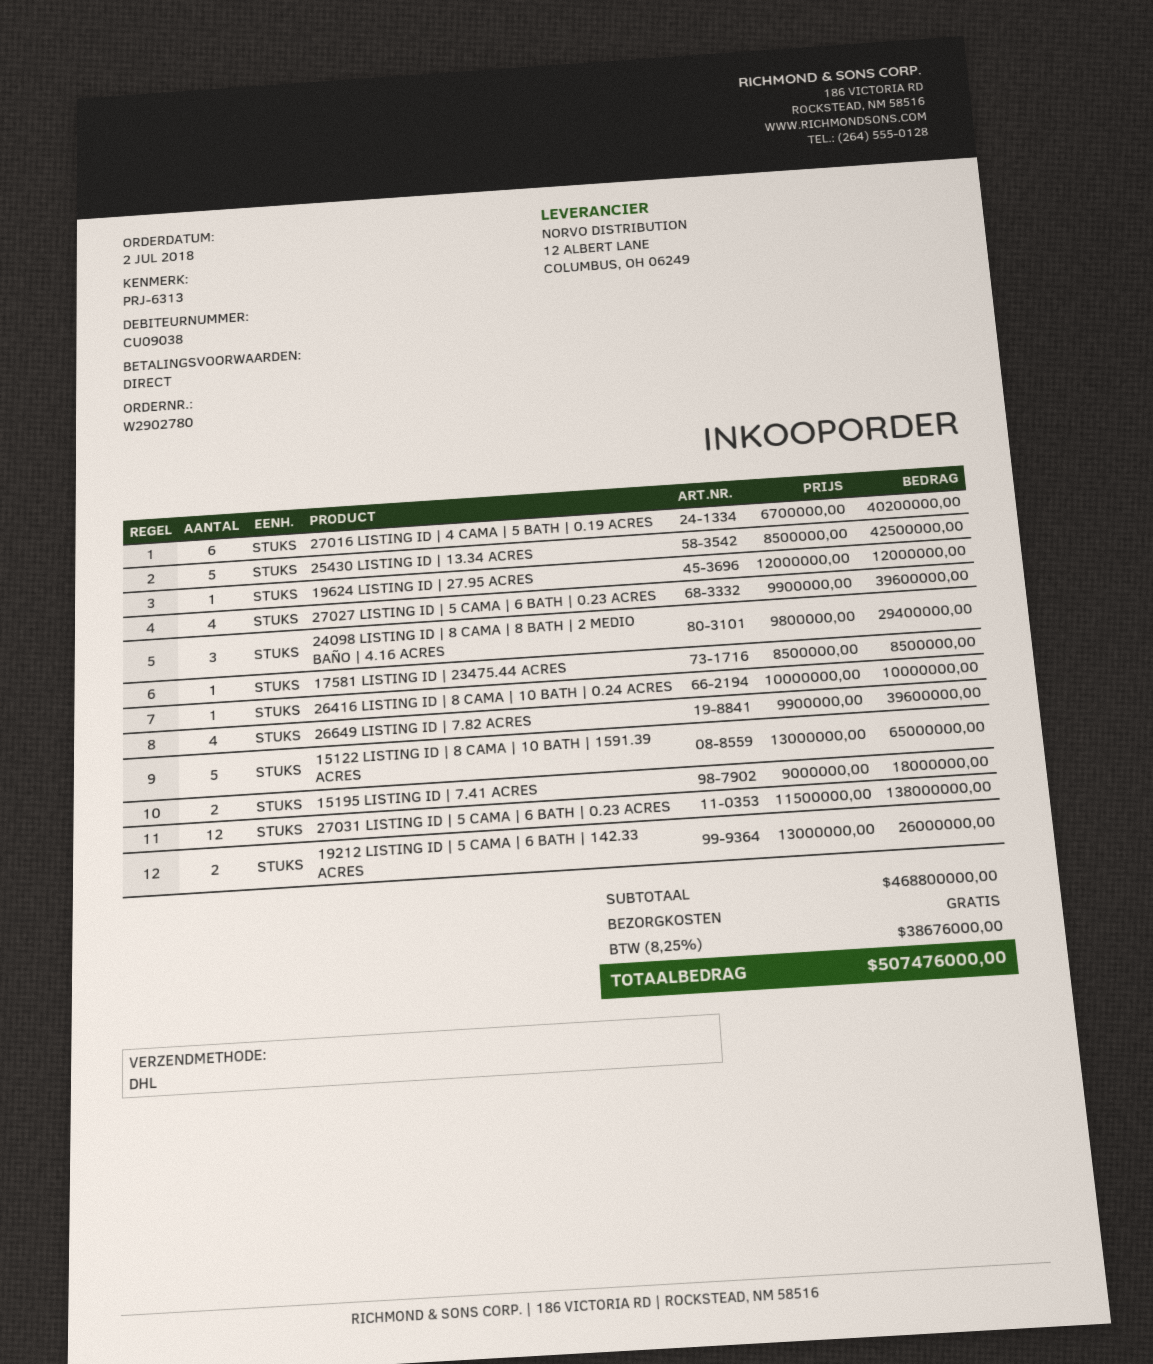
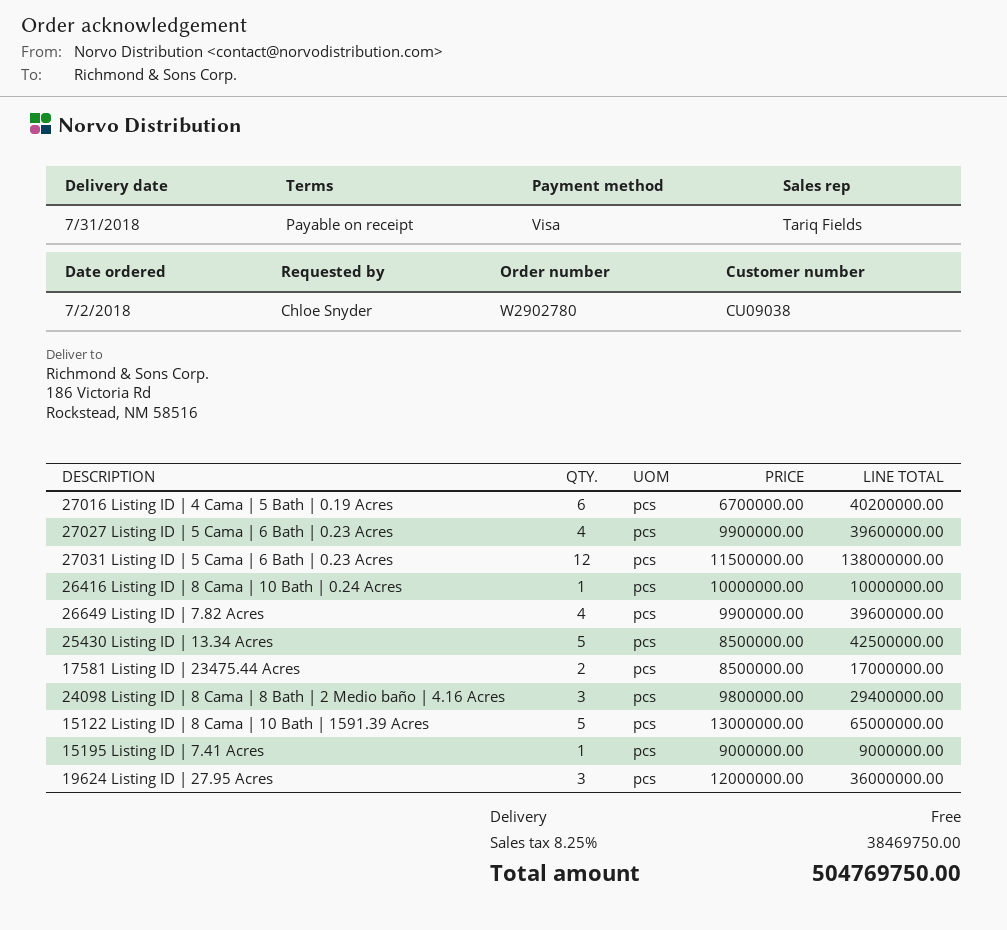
19624 LISTING ID | 27.95 ACRES: 1 x 12000000.00 = 12000000.00 -> 3 x 12000000.00 = 36000000.00
17581 LISTING ID | 23475.44 ACRES: 1 x 8500000.00 = 8500000.00 -> 2 x 8500000.00 = 17000000.00
15195 LISTING ID | 7.41 ACRES: 2 x 9000000.00 = 18000000.00 -> 1 x 9000000.00 = 9000000.00
19212 LISTING ID | 5 CAMA | 6 BATH | 142.33 ACRES: 2 x 13000000.00 = 26000000.00 -> none
tax: 8.25% = 38676000.00 -> 8.25% = 38469750.00
total: 507476000.00 -> 504769750.00

